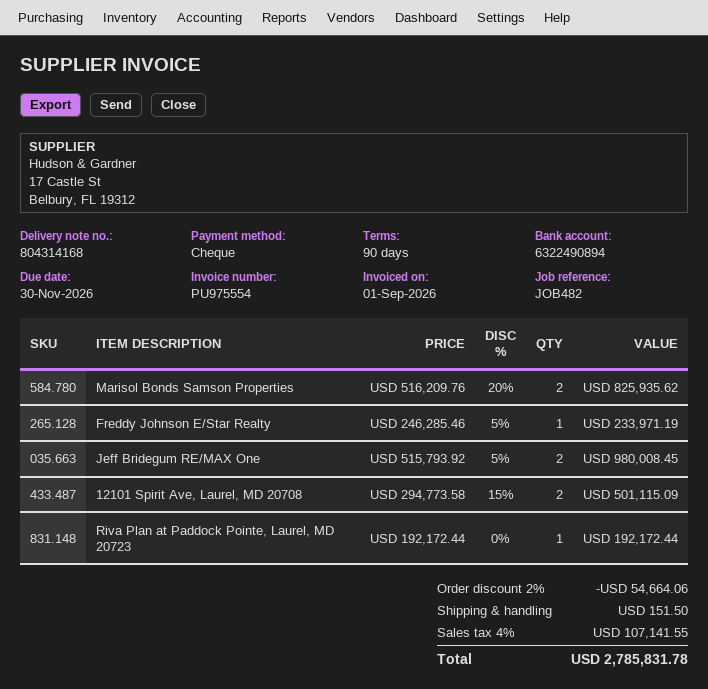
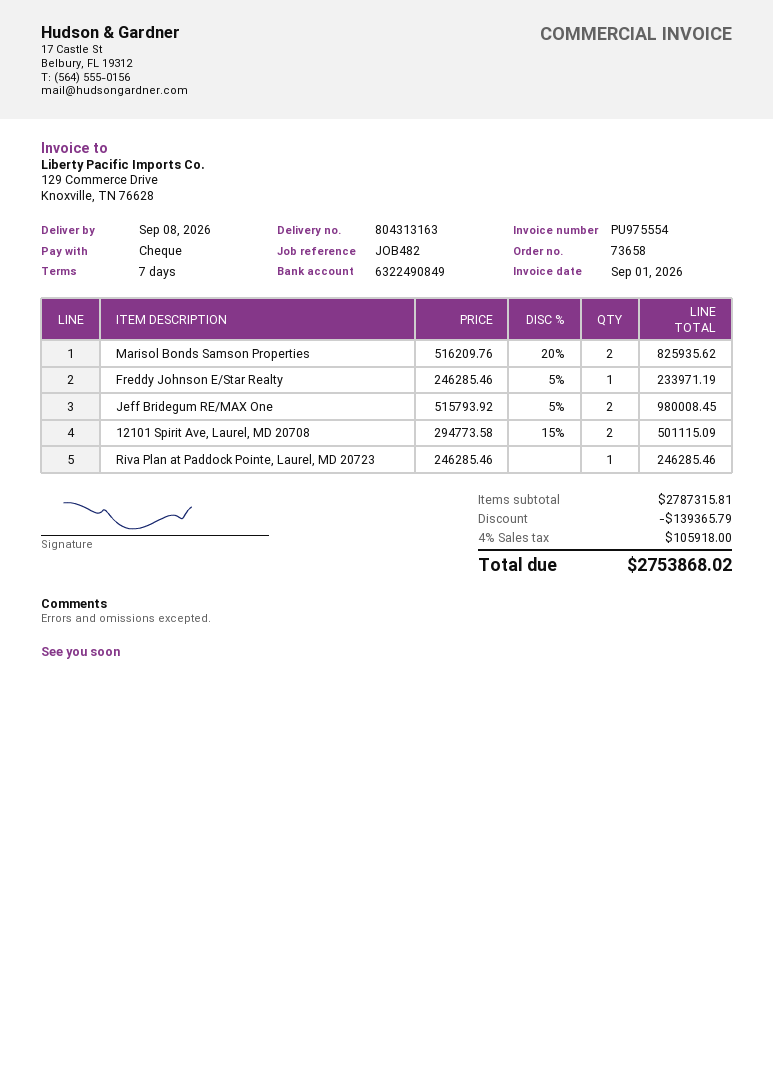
delivery note number: 804314168 -> 804313163
payment terms: 90 days -> 7 days
bank account: 6322490894 -> 6322490849
Riva Plan at Paddock Pointe, Laurel, MD 20723: 1 x 192172.44 = 192172.44 -> 1 x 246285.46 = 246285.46
discount: 54664.06 -> 139365.79
shipping: 151.50 -> none
tax: 4% = 107141.55 -> 4% = 105918.00
total: 2785831.78 -> 2753868.02

